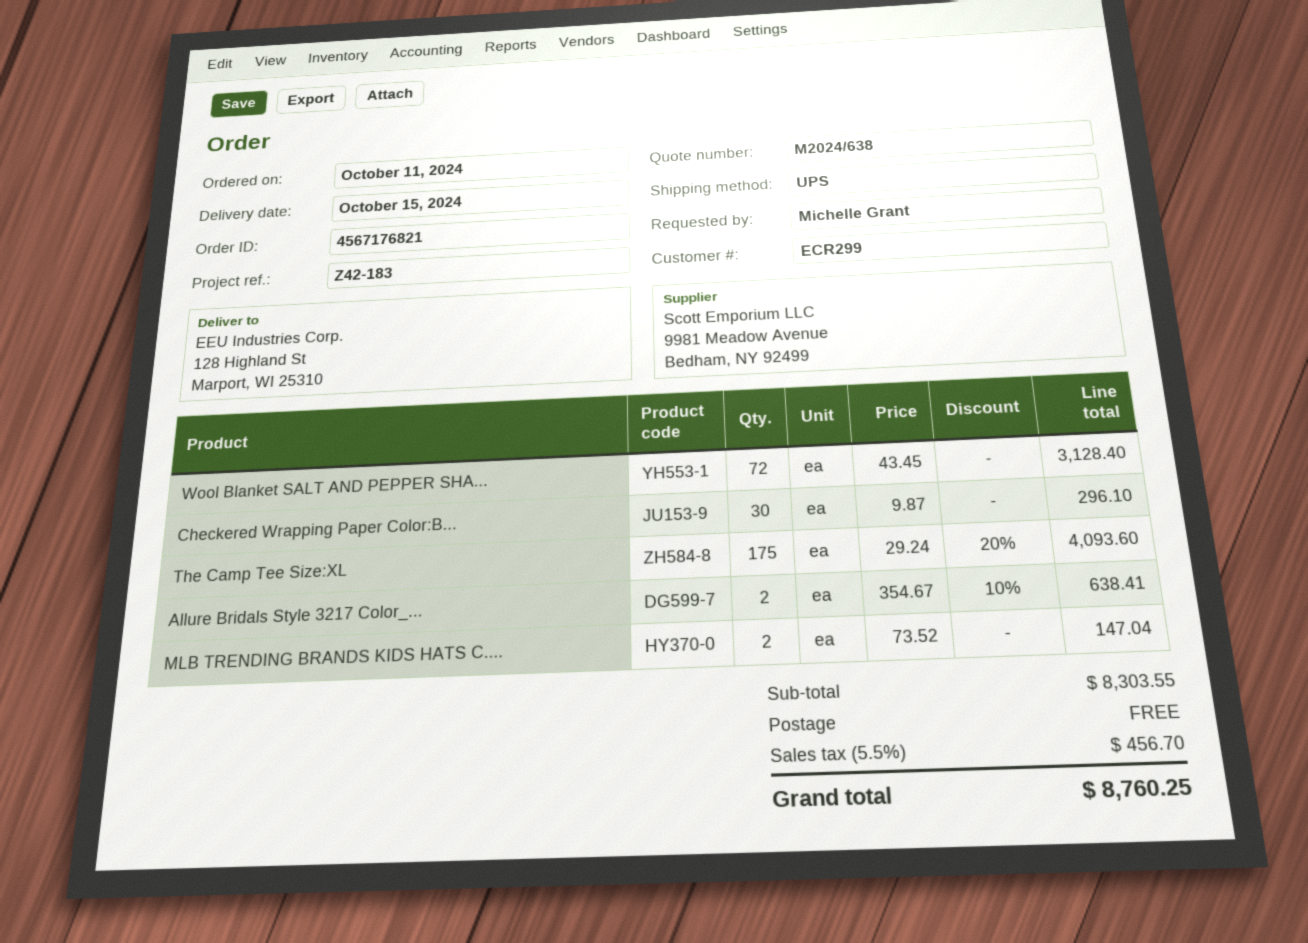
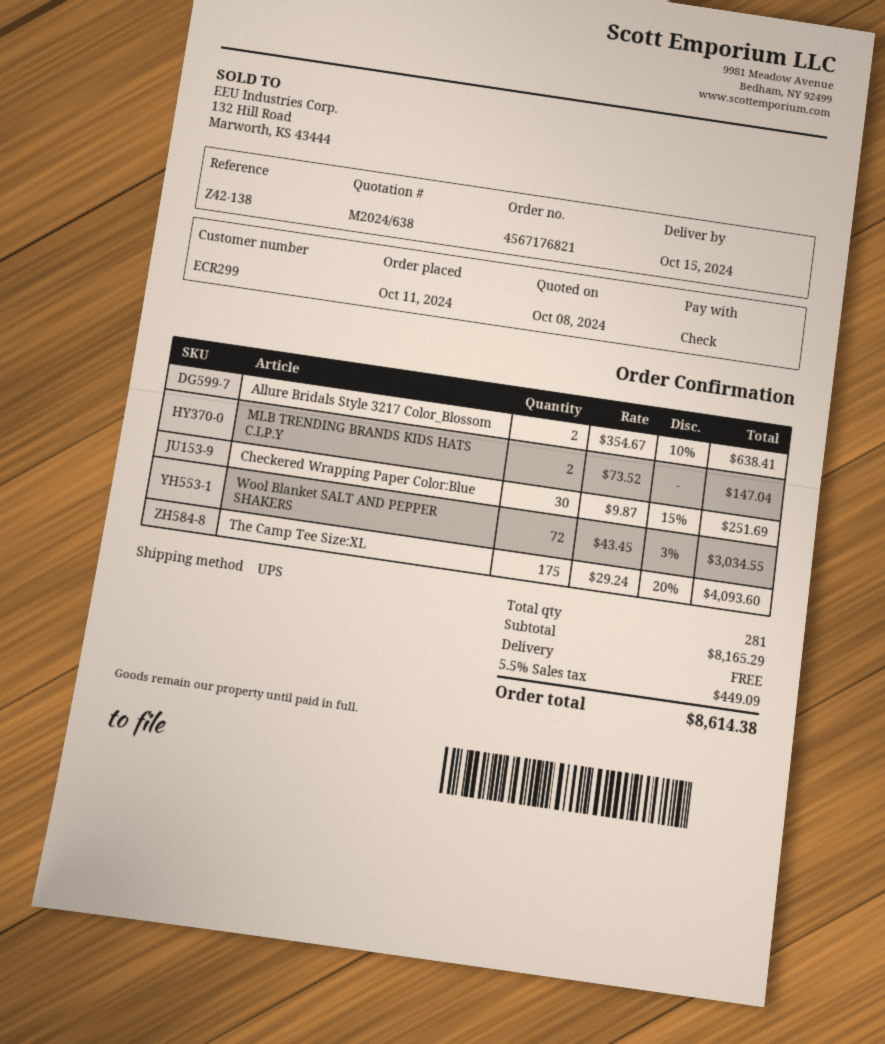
reference: Z42-183 -> Z42-138
Wool Blanket SALT AND PEPPER SHA...: 72 x 43.45 = 3128.40 -> 72 x 43.45 - 3% = 3034.55
Checkered Wrapping Paper Color:B...: 30 x 9.87 = 296.10 -> 30 x 9.87 - 15% = 251.69
subtotal: 8303.55 -> 8165.29
tax: 5.5% = 456.70 -> 5.5% = 449.09
total: 8760.25 -> 8614.38

